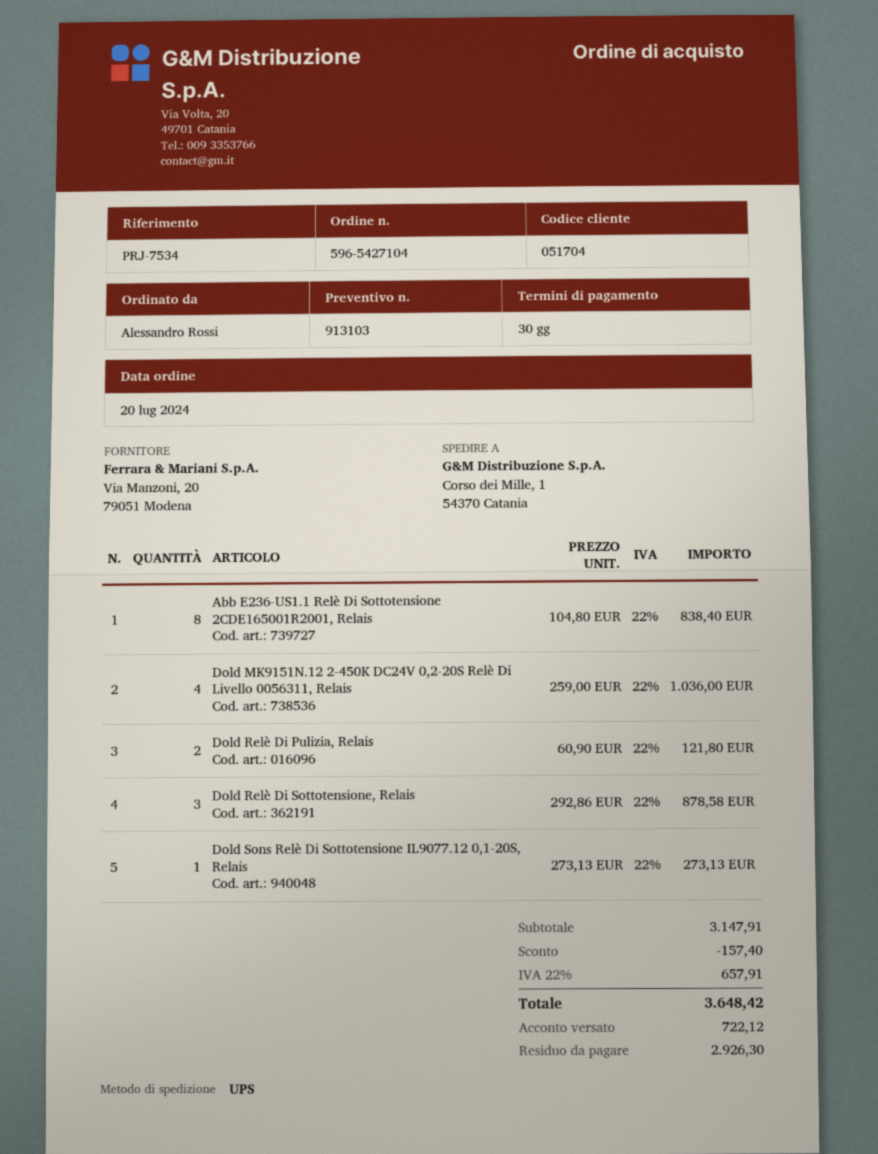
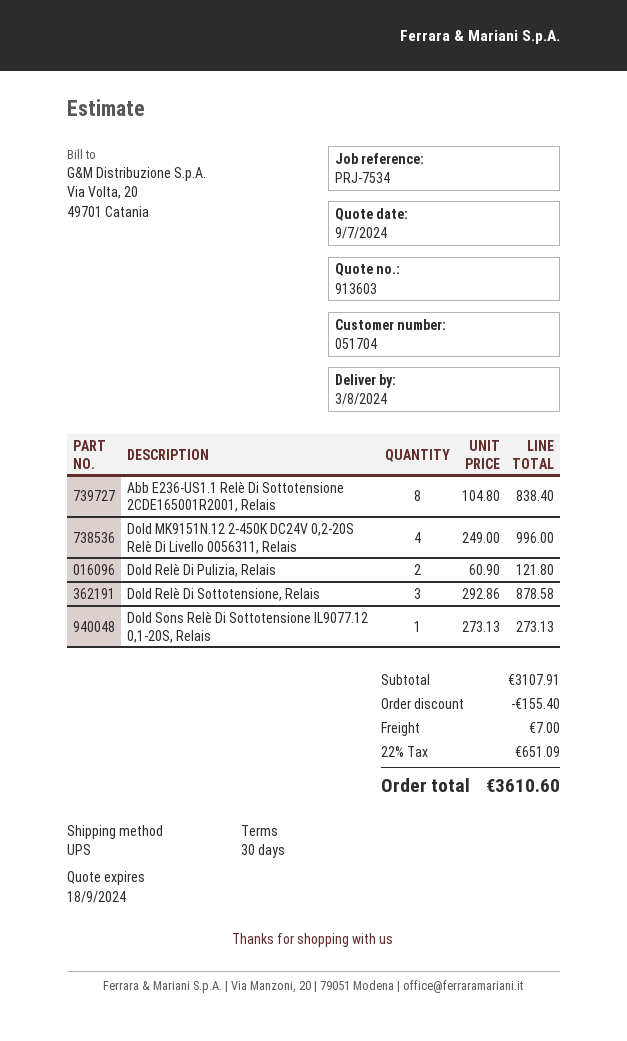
quote number: 913103 -> 913603
Dold MK9151N.12 2-450K DC24V 0,2-20S Relè Di Livello 0056311, Relais: 4 x 259.00 = 1036.00 -> 4 x 249.00 = 996.00
subtotal: 3147.91 -> 3107.91
discount: 157.40 -> 155.40
shipping: none -> 7.00
tax: 22% = 657.91 -> 22% = 651.09
total: 3648.42 -> 3610.60

